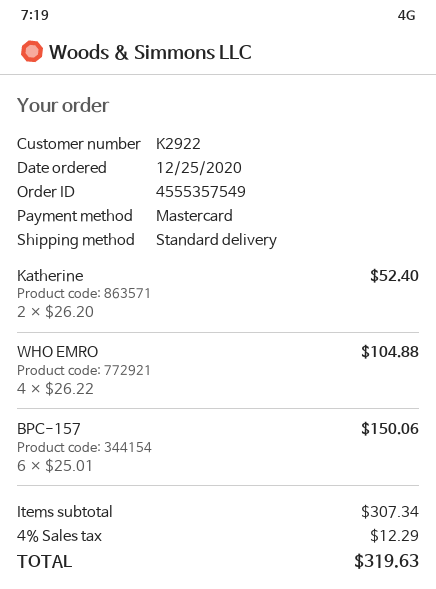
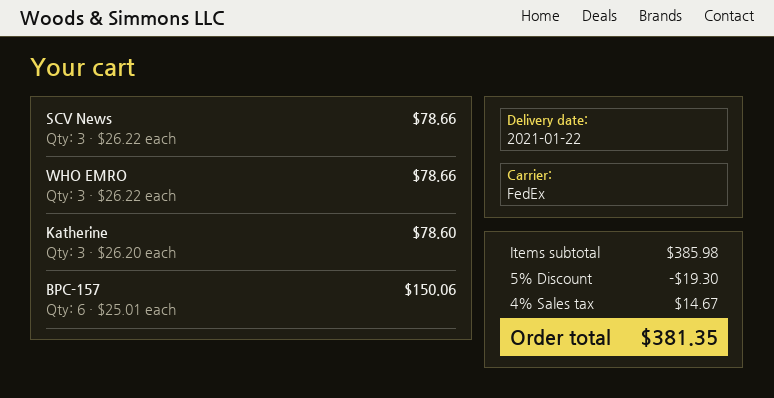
shipping method: standard -> FedEx
Katherine: 2 x 26.20 = 52.40 -> 3 x 26.20 = 78.60
WHO EMRO: 4 x 26.22 = 104.88 -> 3 x 26.22 = 78.66
SCV News: none -> 3 x 26.22 = 78.66
subtotal: 307.34 -> 385.98
discount: none -> 5% = 19.30
tax: 4% = 12.29 -> 4% = 14.67
total: 319.63 -> 381.35

